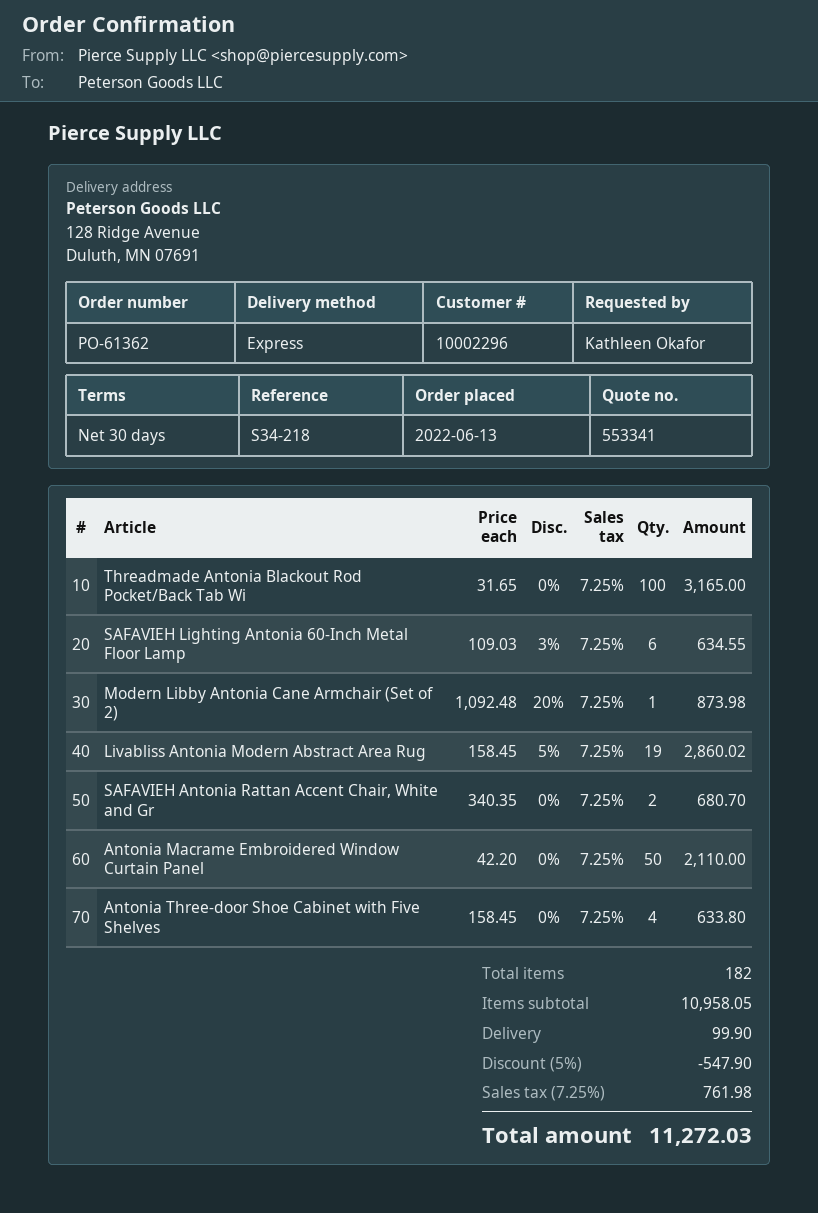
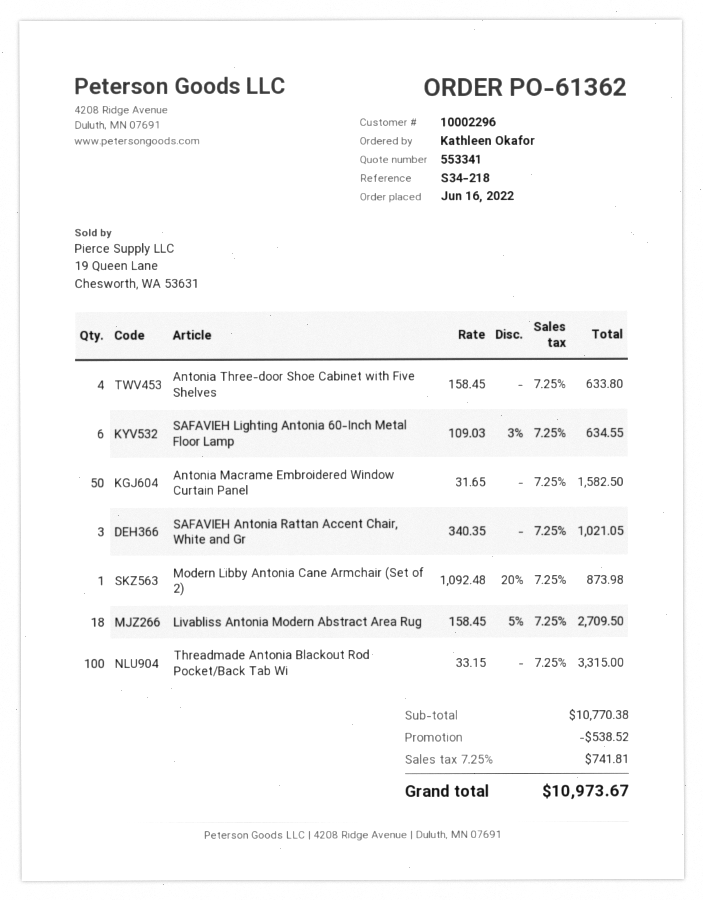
order date: 2022-06-13 -> 2022-06-16
Threadmade Antonia Blackout Rod Pocket/Back Tab Wi: 100 x 31.65 = 3165.00 -> 100 x 33.15 = 3315.00
Livabliss Antonia Modern Abstract Area Rug: 19 x 158.45 - 5% = 2860.02 -> 18 x 158.45 - 5% = 2709.50
SAFAVIEH Antonia Rattan Accent Chair, White and Gr: 2 x 340.35 = 680.70 -> 3 x 340.35 = 1021.05
Antonia Macrame Embroidered Window Curtain Panel: 50 x 42.20 = 2110.00 -> 50 x 31.65 = 1582.50
subtotal: 10958.05 -> 10770.38
discount: 547.90 -> 538.52
shipping: 99.90 -> none
tax: 7.25% = 761.98 -> 7.25% = 741.81
total: 11272.03 -> 10973.67

